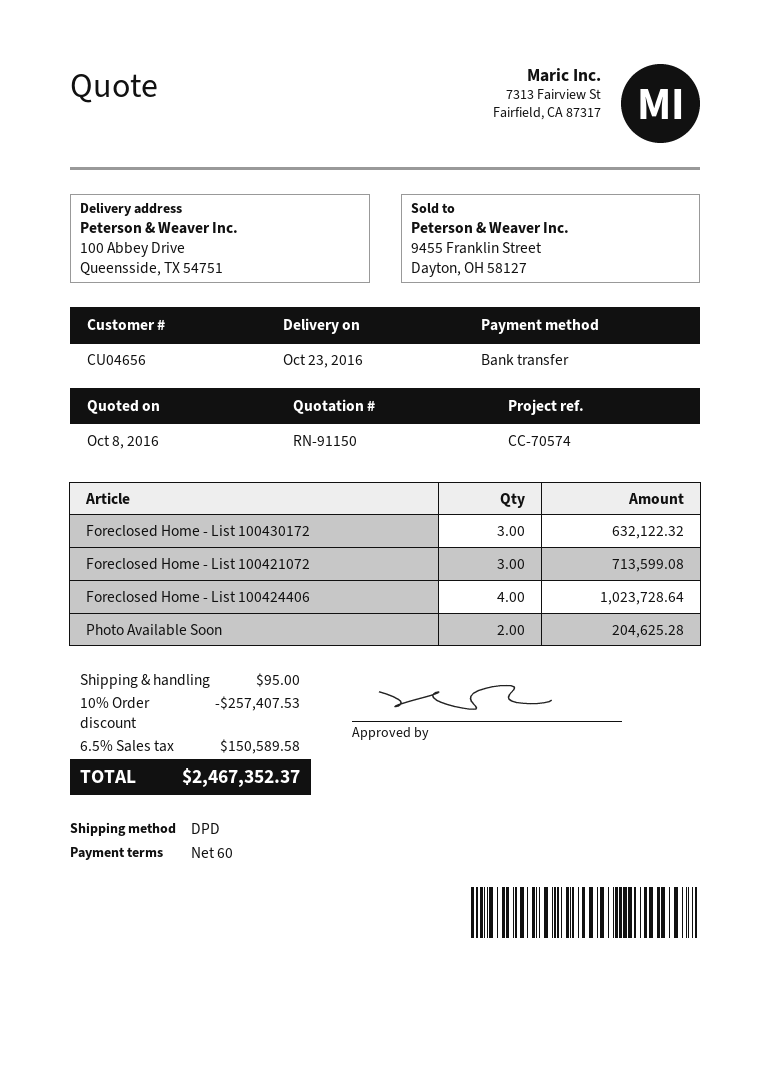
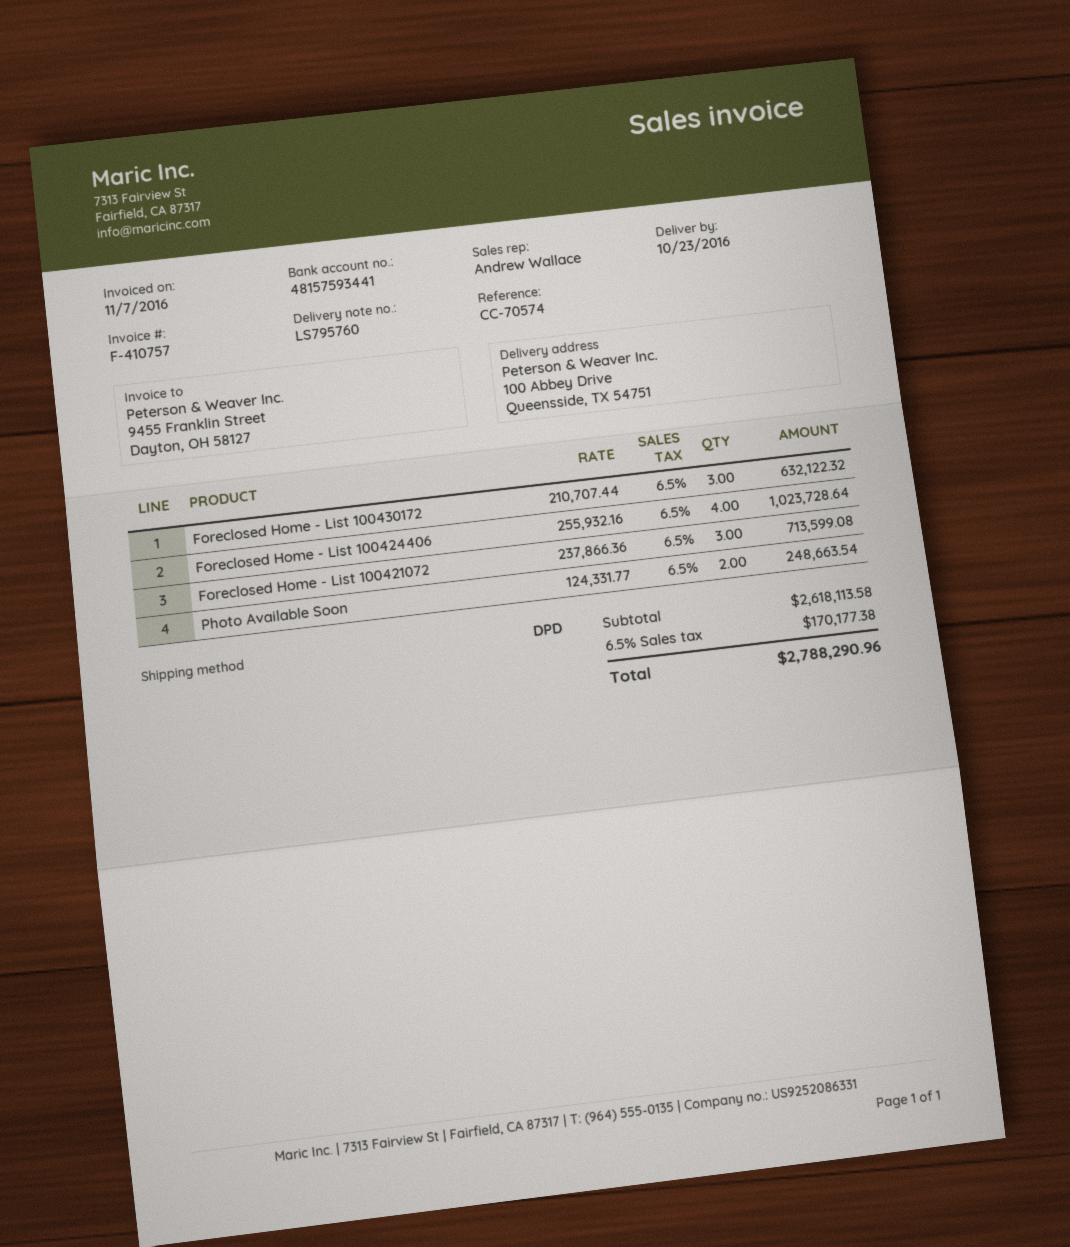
Photo Available Soon: 2 for 204625.28 -> 2 for 248663.54
discount: 10% = 257407.53 -> none
shipping: 95.00 -> none
tax: 6.5% = 150589.58 -> 6.5% = 170177.38
total: 2467352.37 -> 2788290.96

